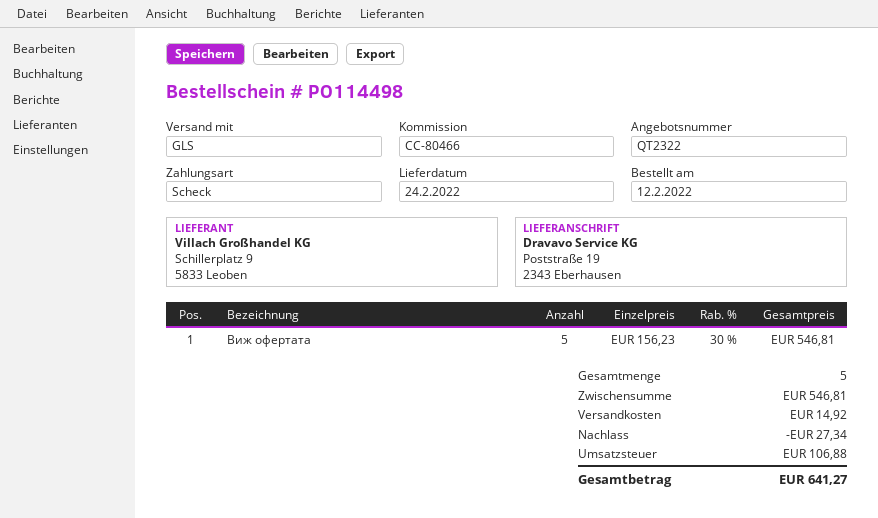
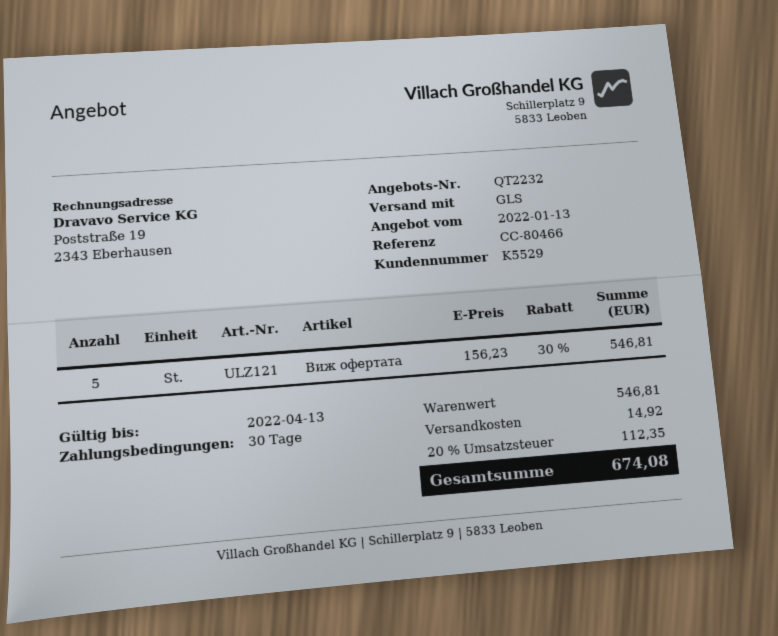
quote number: QT2322 -> QT2232
discount: 27.34 -> none
tax: 106.88 -> 112.35
total: 641.27 -> 674.08

